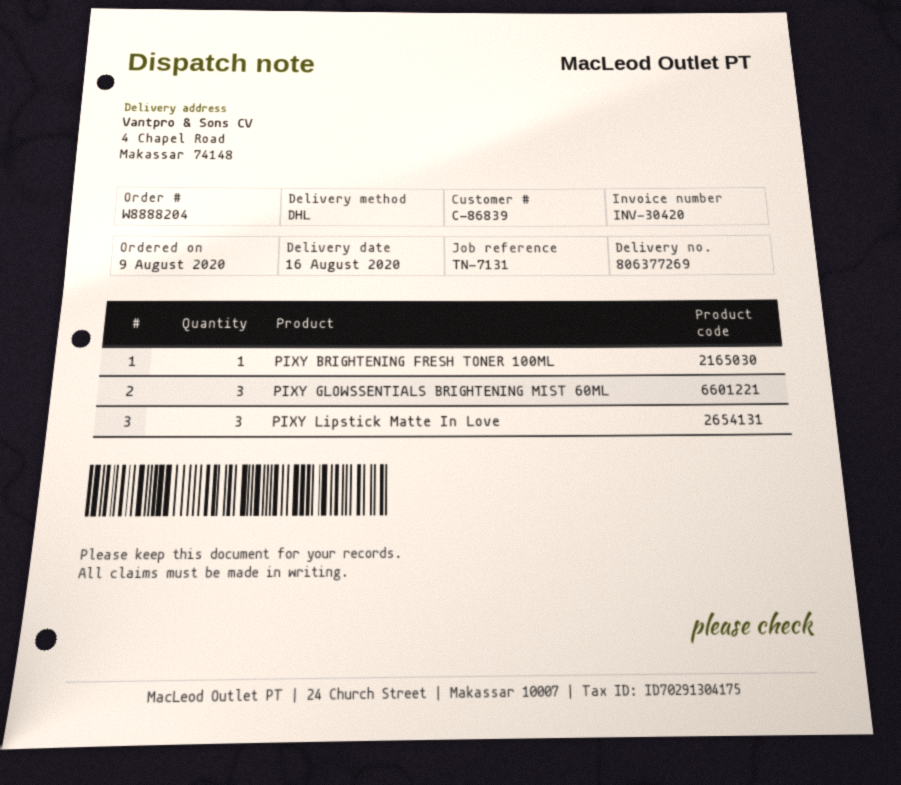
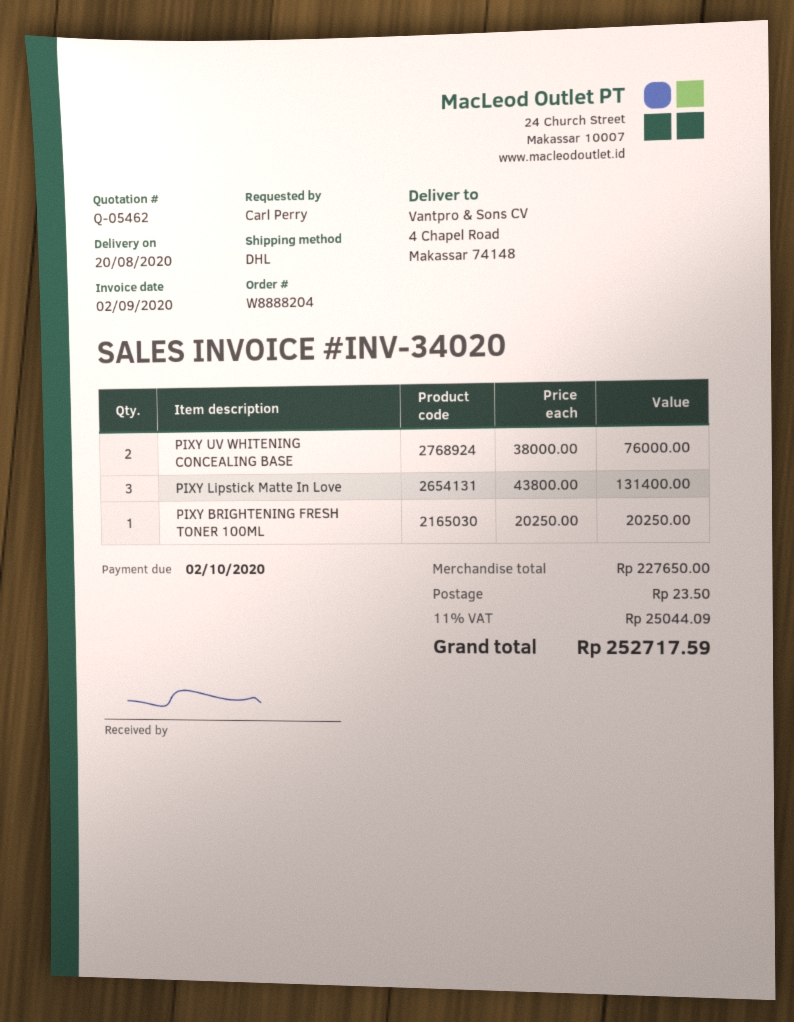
delivery date: 2020-08-16 -> 2020-08-20
invoice number: INV-30420 -> INV-34020
PIXY GLOWSSENTIALS BRIGHTENING MIST 60ML: 3 -> none
PIXY UV WHITENING CONCEALING BASE: none -> 2

